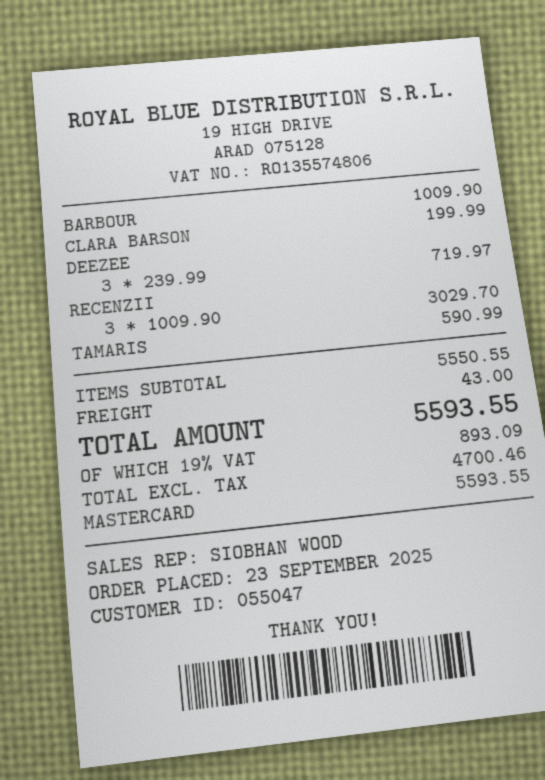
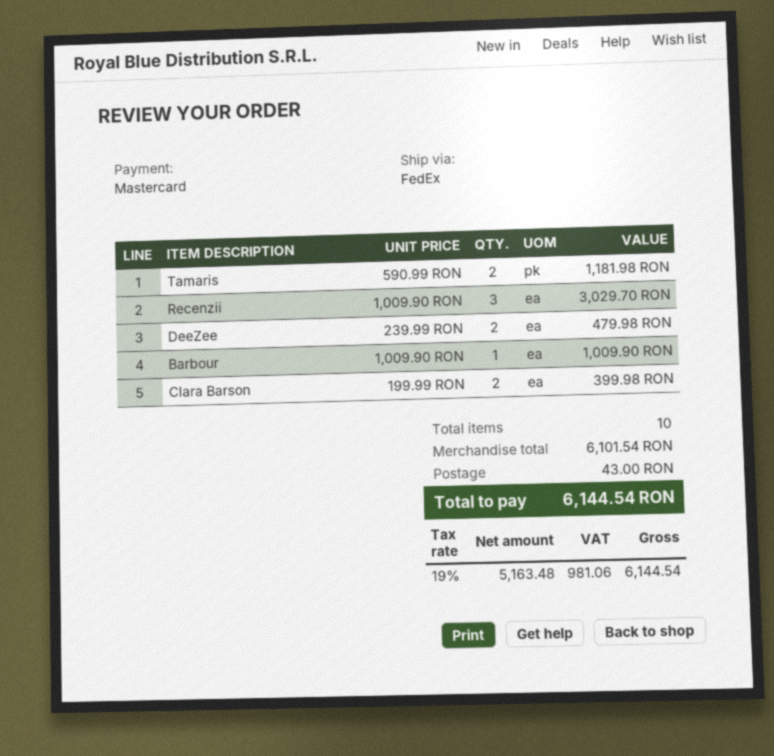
CLARA BARSON: 1 x 199.99 = 199.99 -> 2 x 199.99 = 399.98
DEEZEE: 3 x 239.99 = 719.97 -> 2 x 239.99 = 479.98
TAMARIS: 1 x 590.99 = 590.99 -> 2 x 590.99 = 1181.98
subtotal: 5550.55 -> 6101.54
net: 4700.46 -> 5163.48
tax: 19% = 893.09 -> 19% = 981.06
total: 5593.55 -> 6144.54

